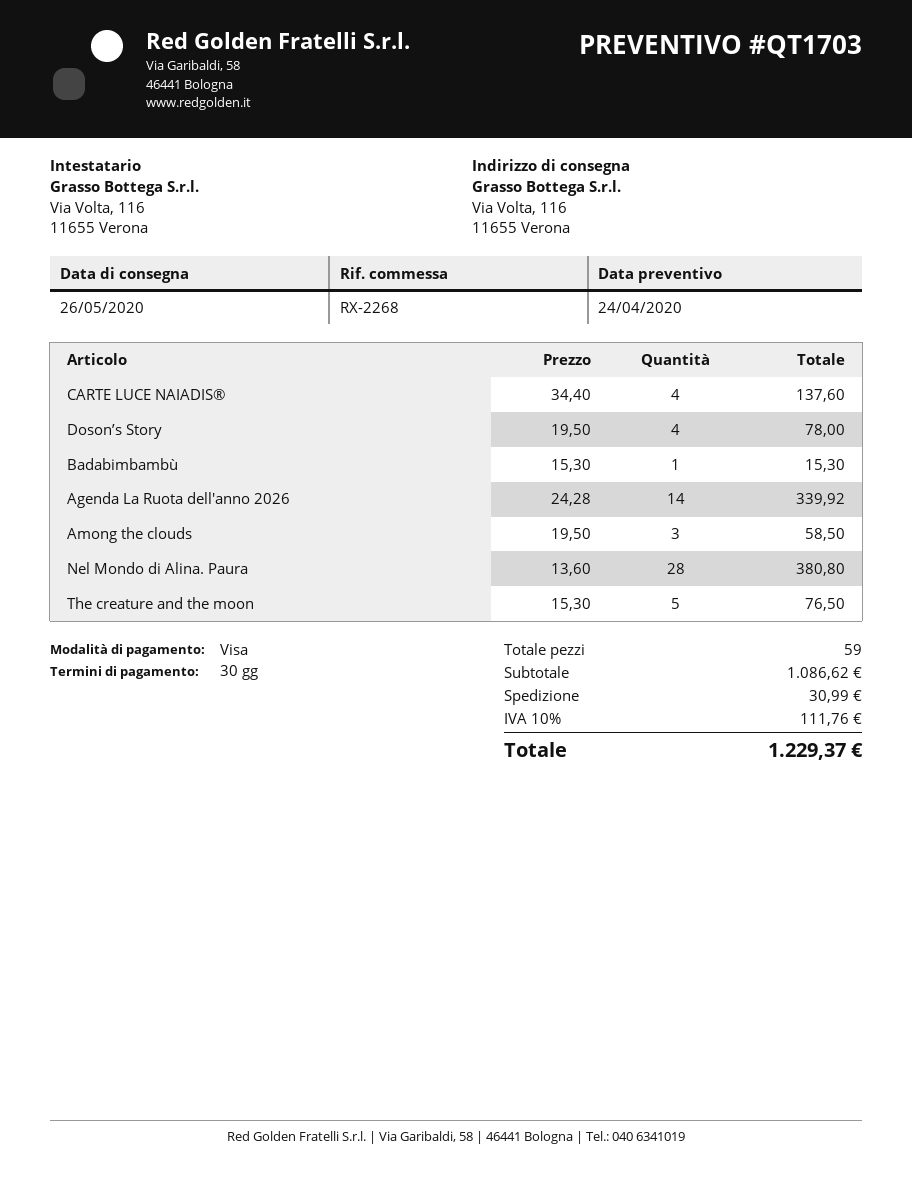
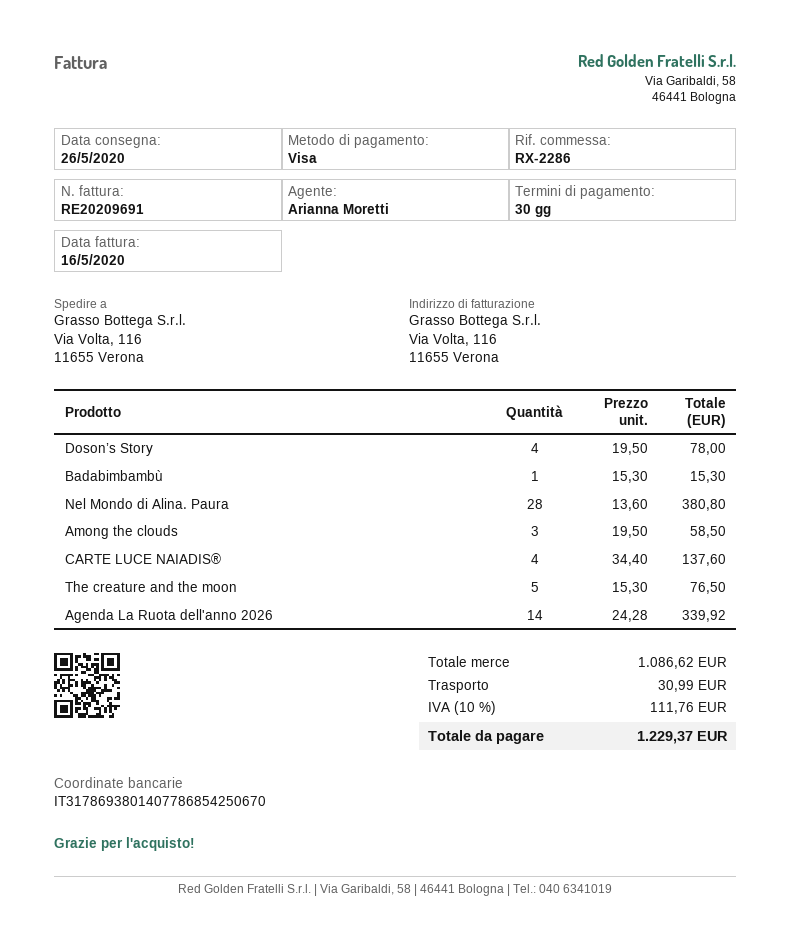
reference: RX-2268 -> RX-2286

